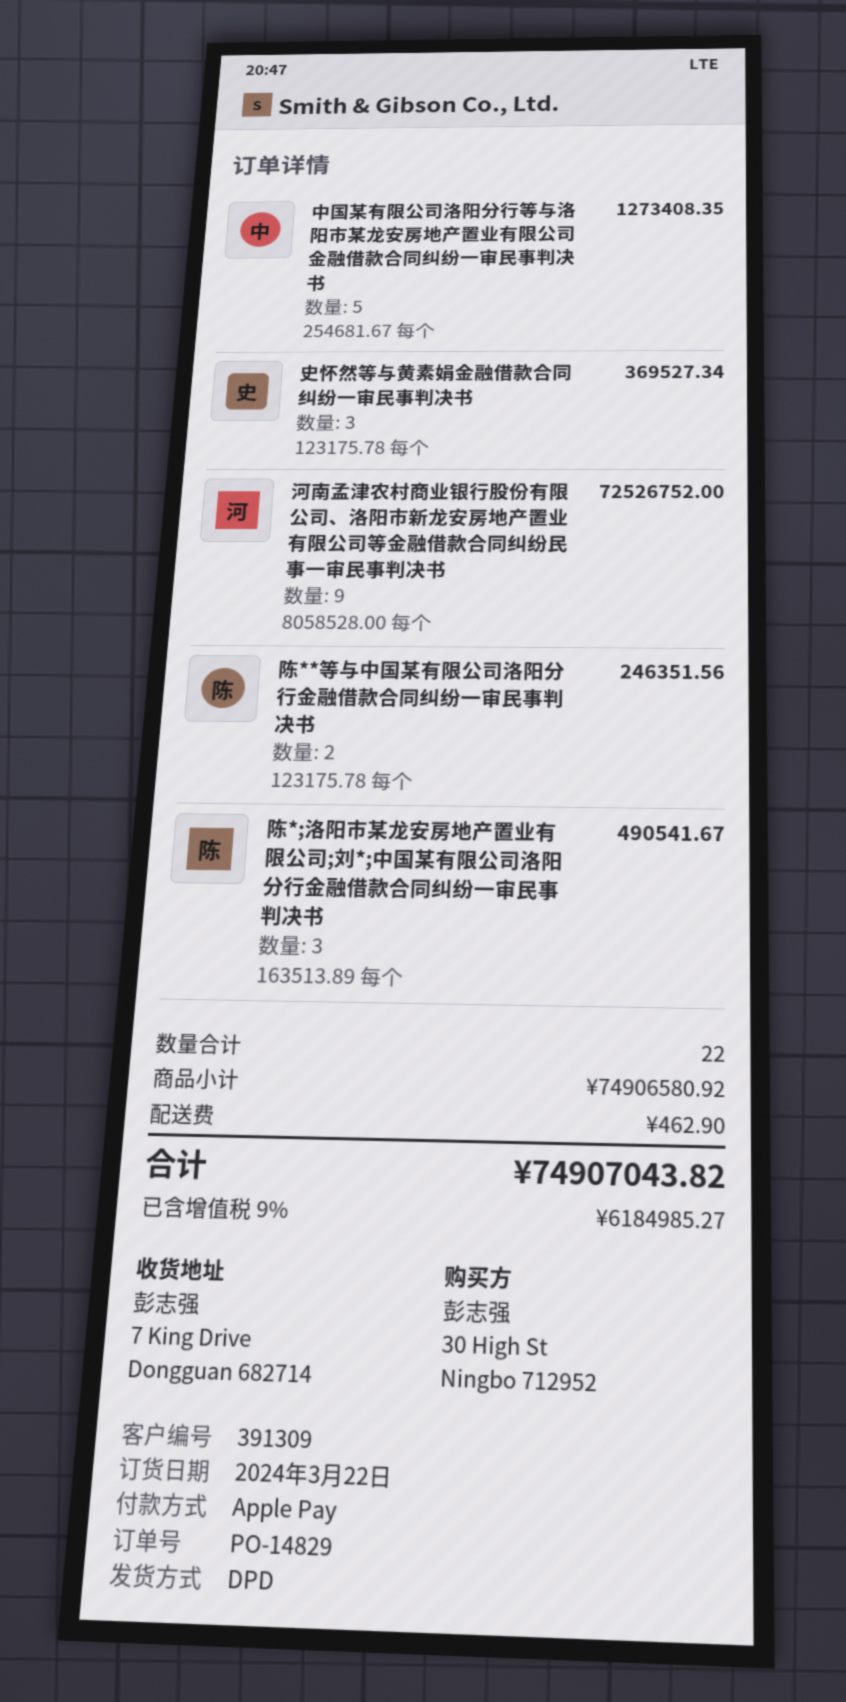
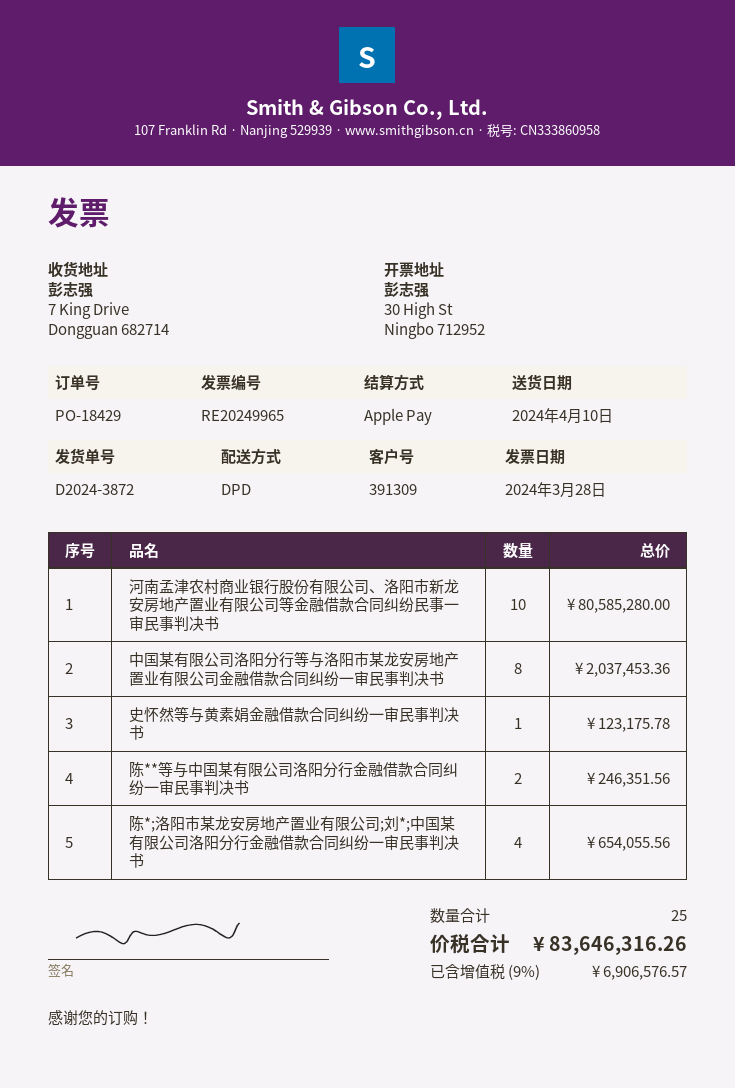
order number: PO-14829 -> PO-18429
中国某有限公司洛阳分行等与洛阳市某龙安房地产置业有限公司金融借款合同纠纷一审民事判决书: 5 for 1273408.35 -> 8 for 2037453.36
史怀然等与黄素娟金融借款合同纠纷一审民事判决书: 3 for 369527.34 -> 1 for 123175.78
河南孟津农村商业银行股份有限公司、洛阳市新龙安房地产置业有限公司等金融借款合同纠纷民事一审民事判决书: 9 for 72526752.00 -> 10 for 80585280.00
陈*;洛阳市某龙安房地产置业有限公司;刘*;中国某有限公司洛阳分行金融借款合同纠纷一审民事判决书: 3 for 490541.67 -> 4 for 654055.56
total quantity: 22 -> 25
shipping: 462.90 -> none
tax: 9% = 6184985.27 -> 9% = 6906576.57
total: 74907043.82 -> 83646316.26

